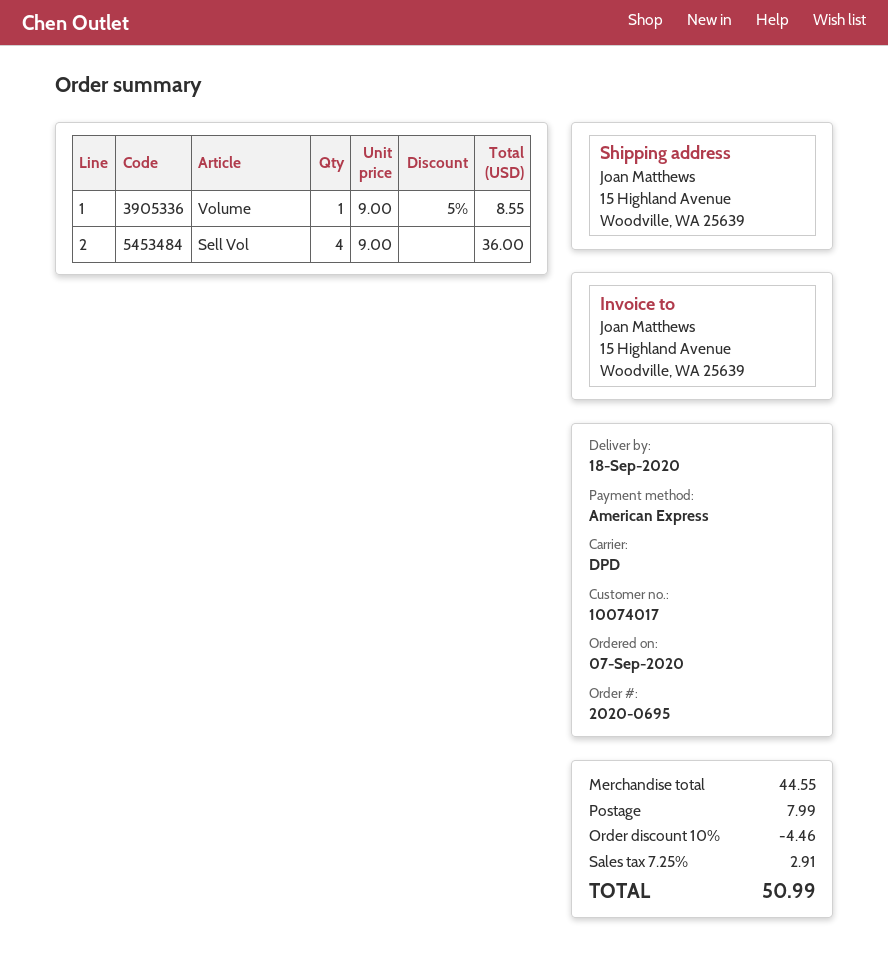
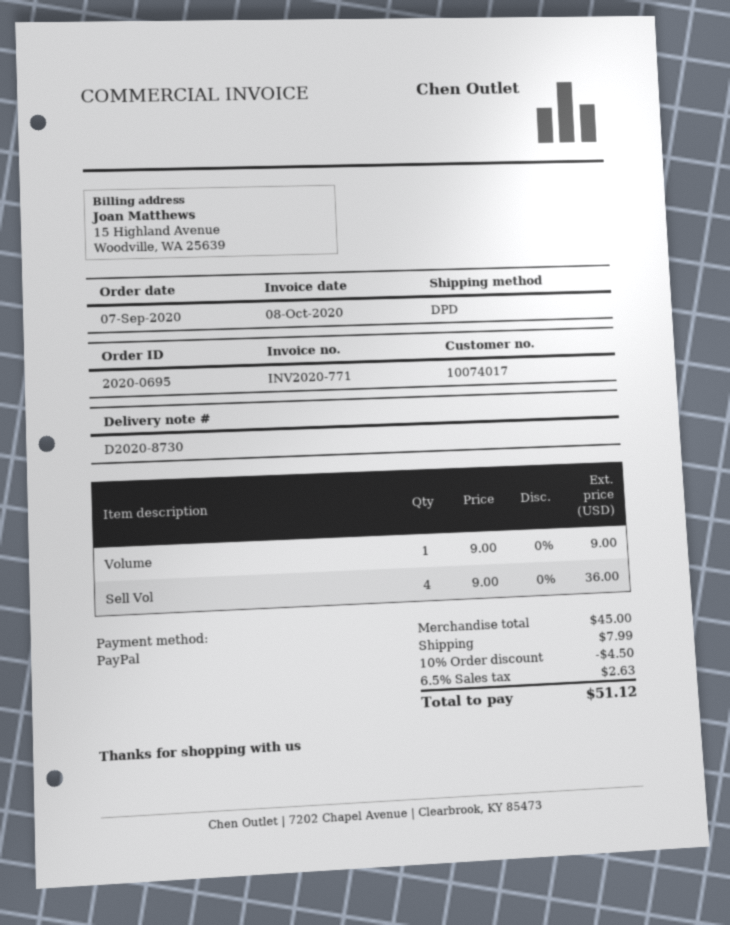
payment method: American Express -> PayPal
Volume: 1 x 9.00 - 5% = 8.55 -> 1 x 9.00 = 9.00
subtotal: 44.55 -> 45.00
discount: 10% = 4.46 -> 10% = 4.50
tax: 7.25% = 2.91 -> 6.5% = 2.63
total: 50.99 -> 51.12

